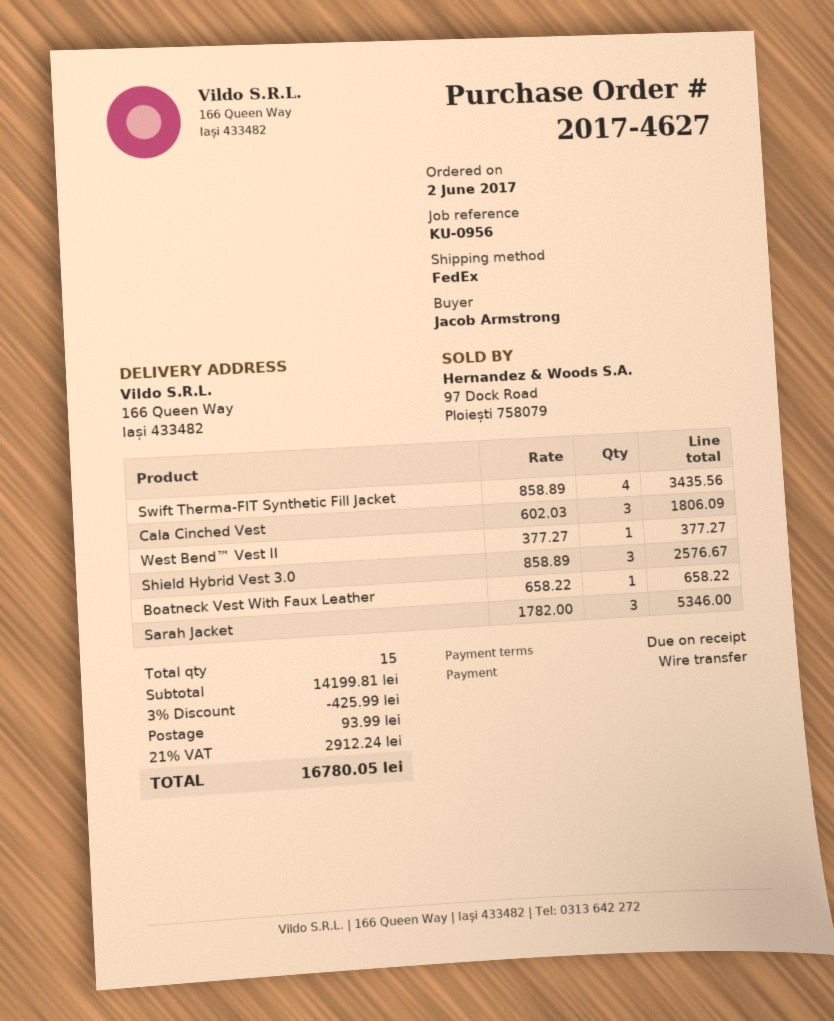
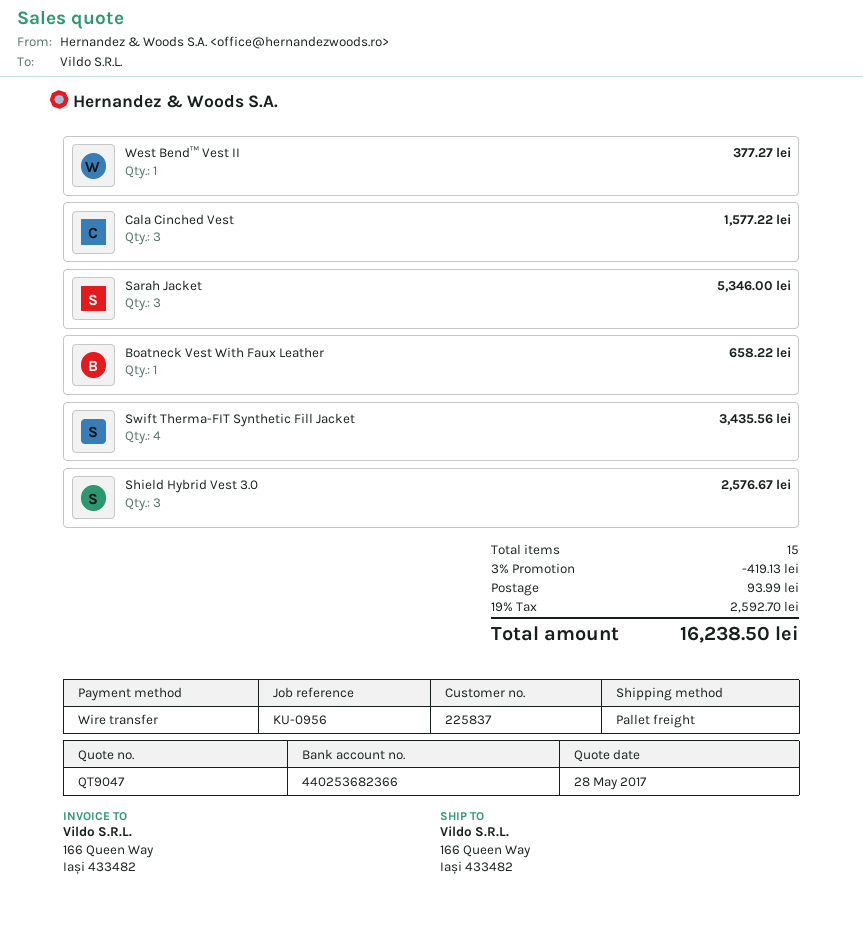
shipping method: FedEx -> pallet freight
Cala Cinched Vest: 3 for 1806.09 -> 3 for 1577.22
discount: 3% = 425.99 -> 3% = 419.13
tax: 21% = 2912.24 -> 19% = 2592.70
total: 16780.05 -> 16238.50

